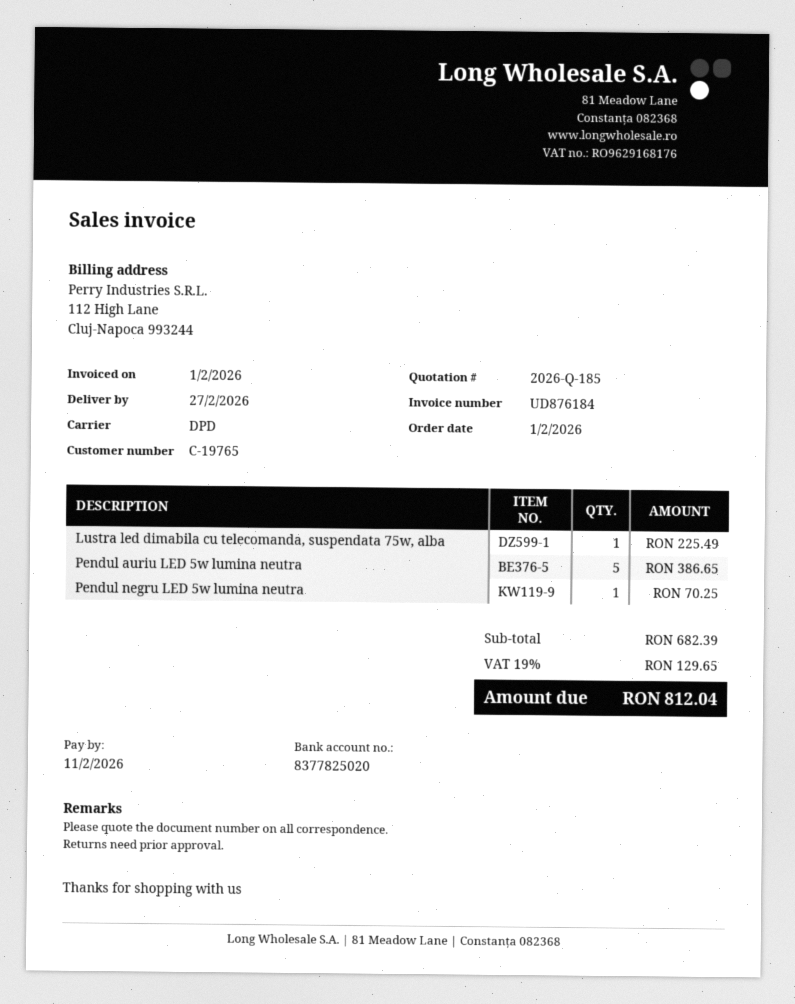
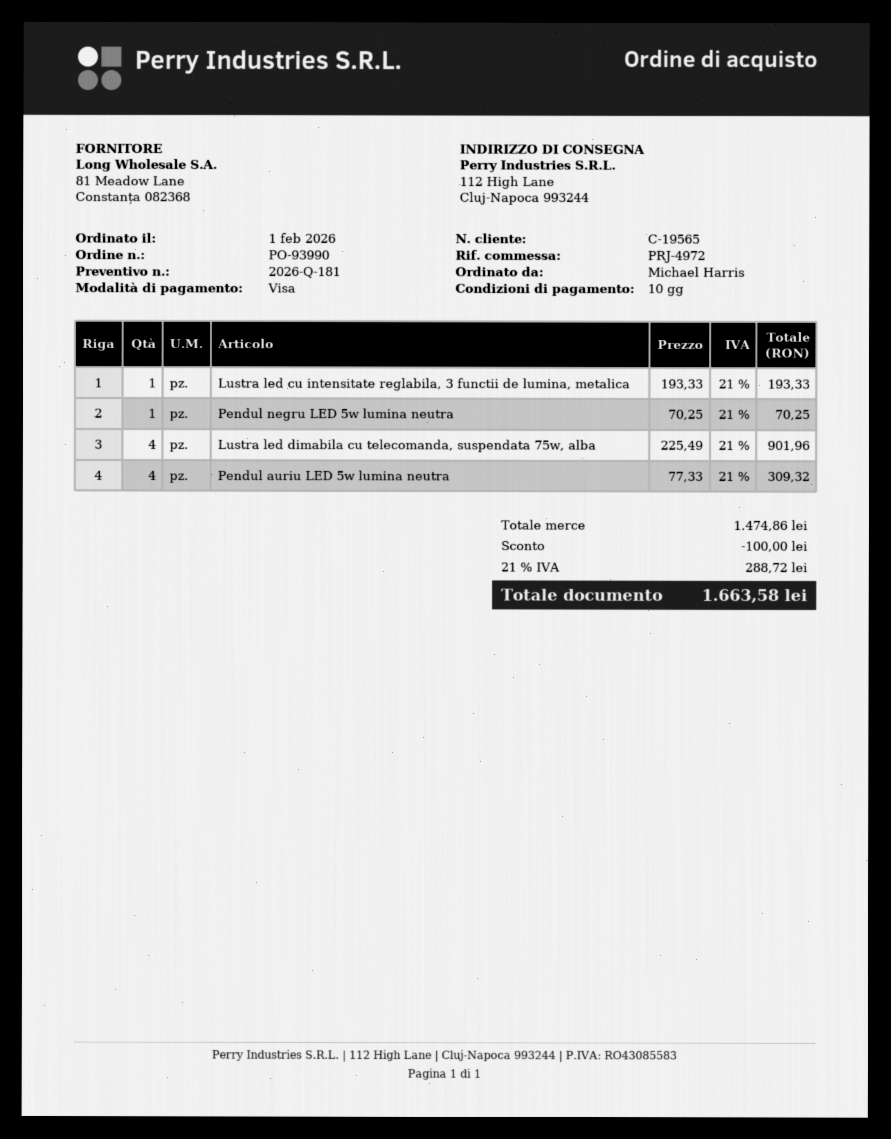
quote number: 2026-Q-185 -> 2026-Q-181
customer number: C-19765 -> C-19565
Lustra led dimabila cu telecomanda, suspendata 75w, alba: 1 for 225.49 -> 4 for 901.96
Pendul auriu LED 5w lumina neutra: 5 for 386.65 -> 4 for 309.32
Lustra led cu intensitate reglabila, 3 functii de lumina, metalica: none -> 1 for 193.33
subtotal: 682.39 -> 1474.86
discount: none -> 100.00
tax: 19% = 129.65 -> 21% = 288.72
total: 812.04 -> 1663.58

